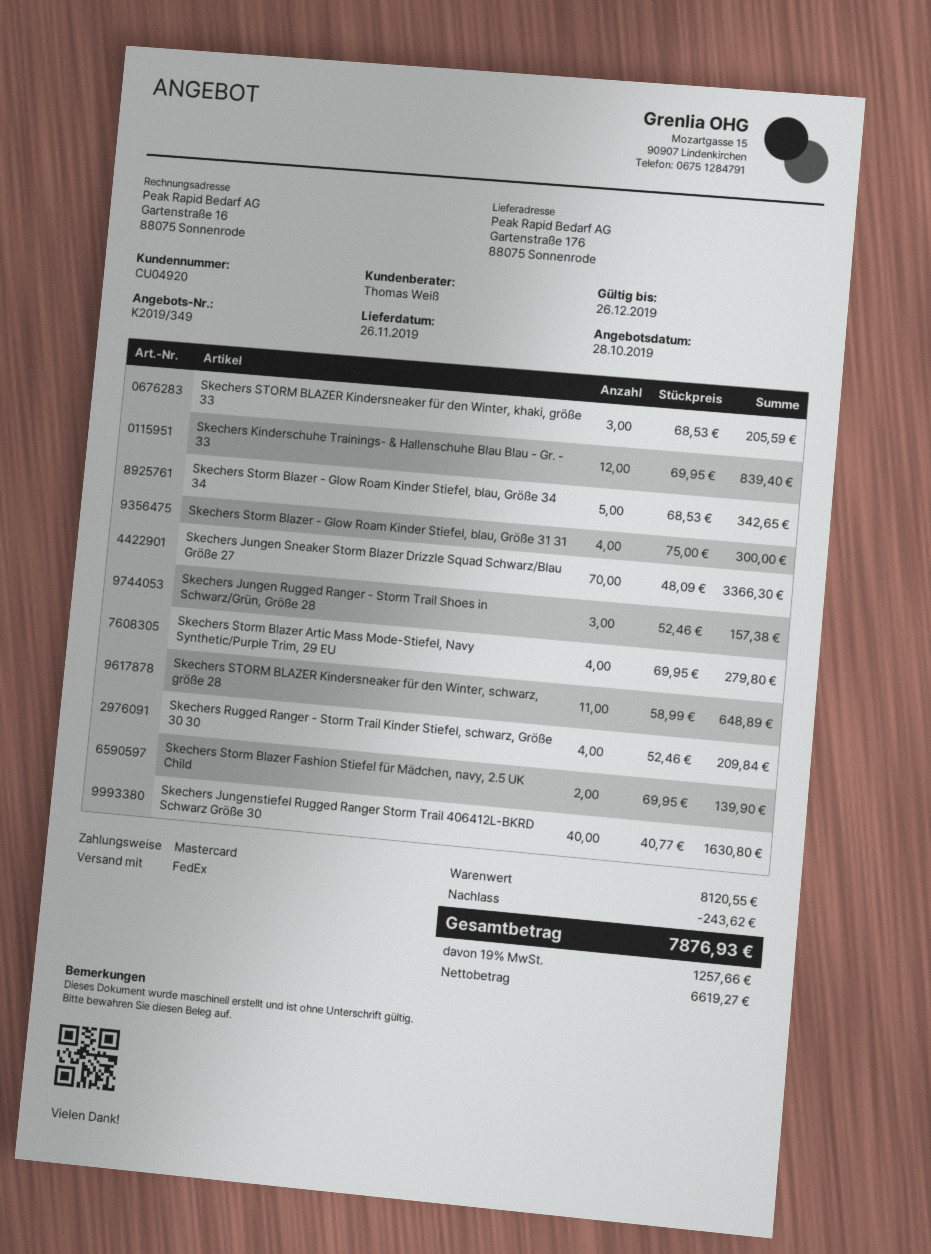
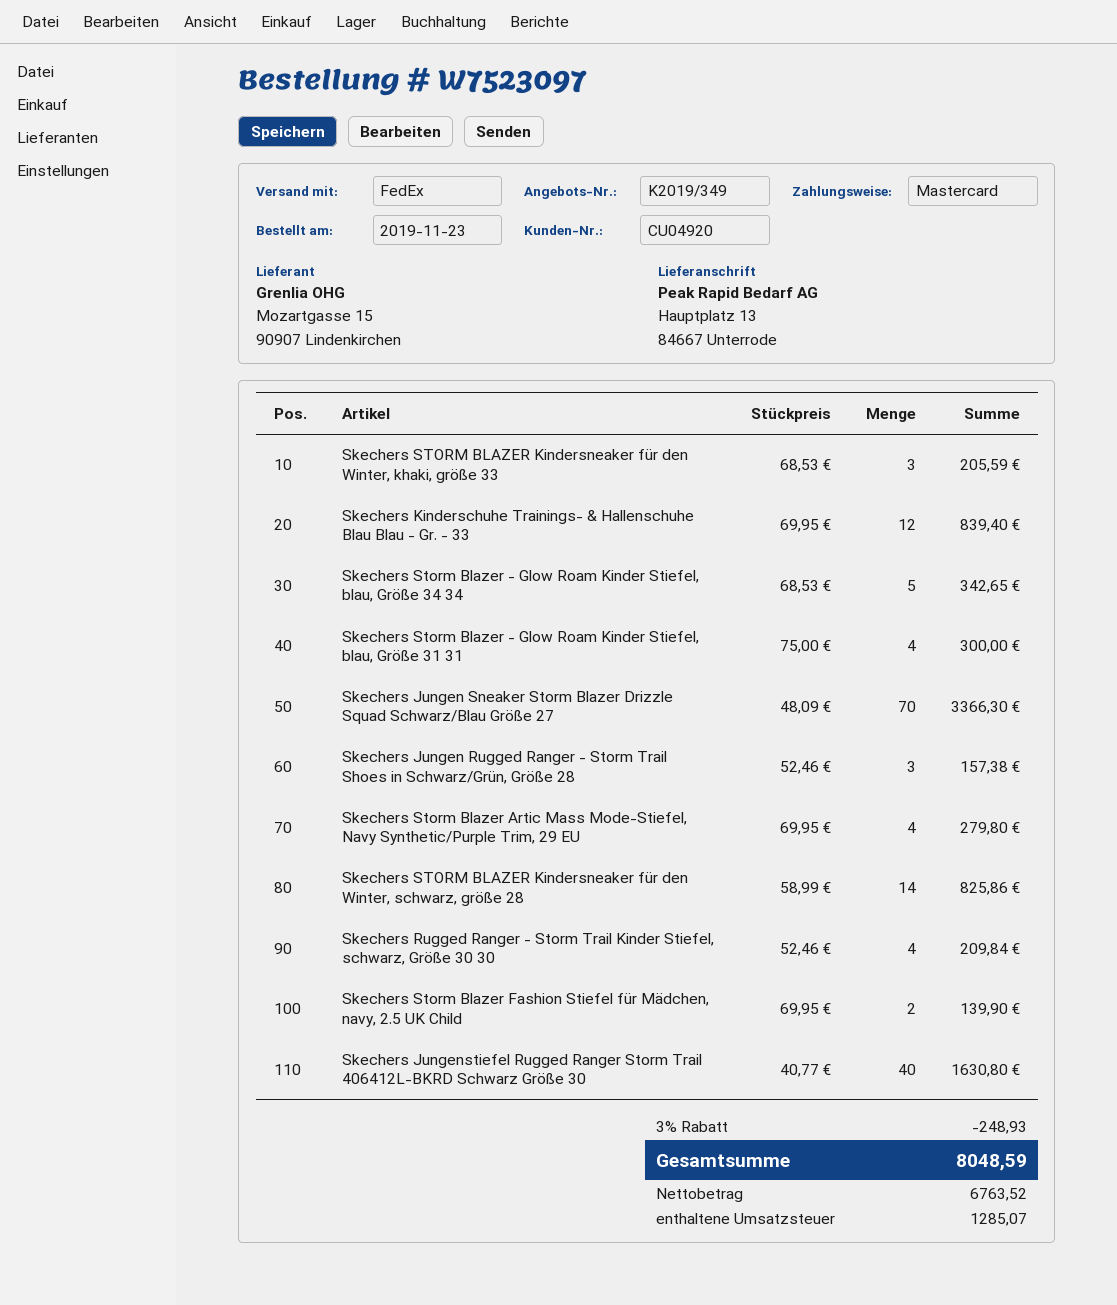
ship to: Gartenstraße 176, 88075 Sonnenrode -> Hauptplatz 13, 84667 Unterrode
Skechers STORM BLAZER Kindersneaker für den Winter, schwarz, größe 28: 11 x 58.99 = 648.89 -> 14 x 58.99 = 825.86
discount: 243.62 -> 248.93
net: 6619.27 -> 6763.52
tax: 1257.66 -> 1285.07
total: 7876.93 -> 8048.59

